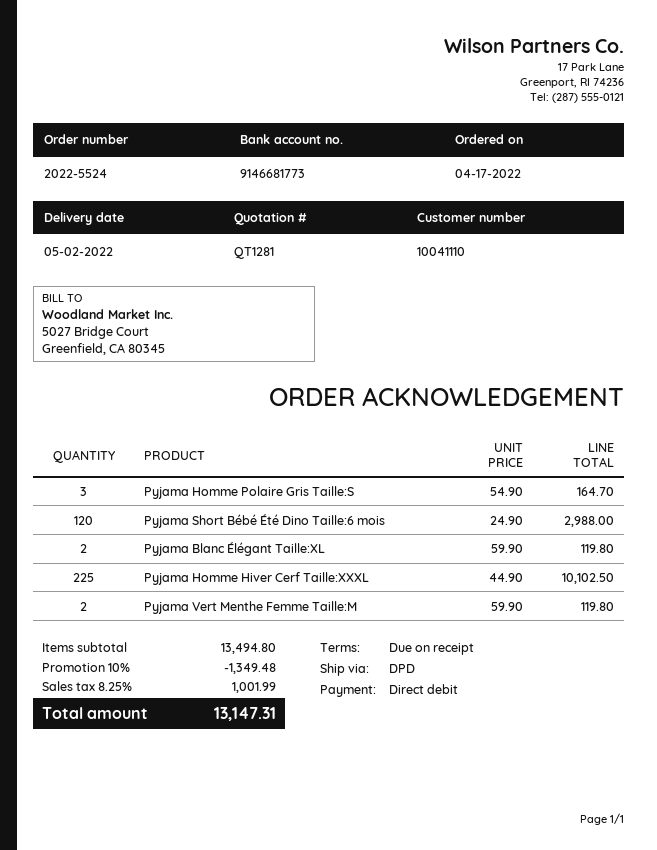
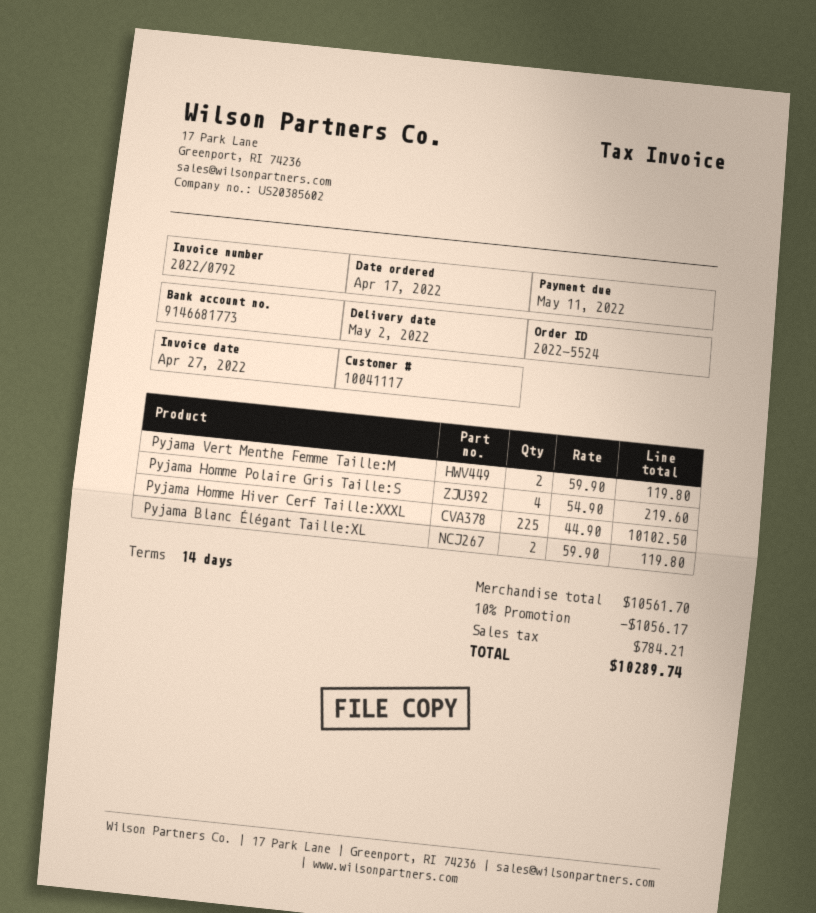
payment terms: on receipt -> 14 days
customer number: 10041110 -> 10041117
Pyjama Homme Polaire Gris Taille:S: 3 x 54.90 = 164.70 -> 4 x 54.90 = 219.60
Pyjama Short Bébé Été Dino Taille:6 mois: 120 x 24.90 = 2988.00 -> none
subtotal: 13494.80 -> 10561.70
discount: 10% = 1349.48 -> 10% = 1056.17
tax: 1001.99 -> 784.21
total: 13147.31 -> 10289.74

